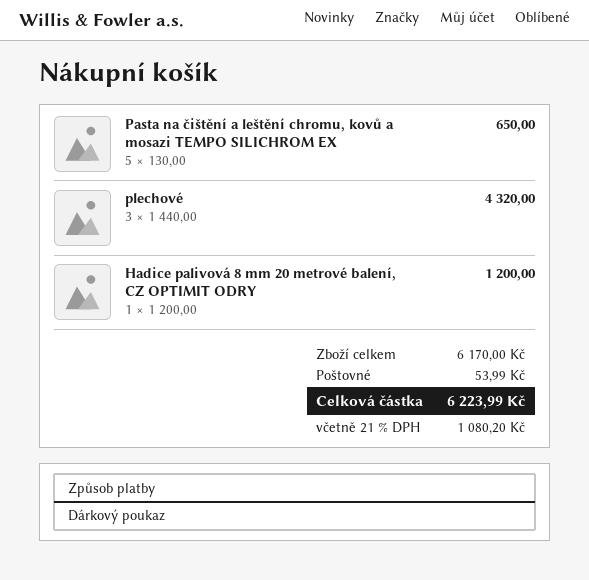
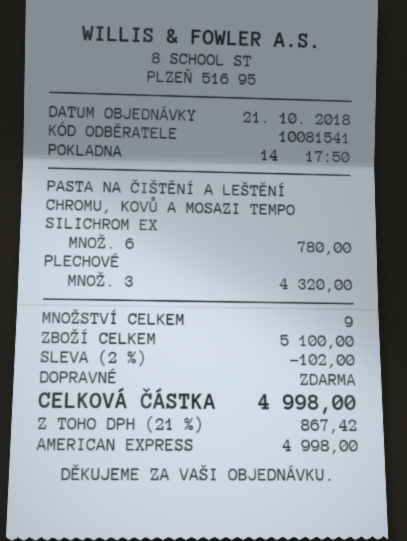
payment method: gift card -> American Express
Pasta na čištění a leštění chromu, kovů a mosazi TEMPO SILICHROM EX: 5 for 650.00 -> 6 for 780.00
Hadice palivová 8 mm 20 metrové balení, CZ OPTIMIT ODRY: 1 for 1200.00 -> none
subtotal: 6170.00 -> 5100.00
discount: none -> 2% = 102.00
shipping: 53.99 -> 0.00
tax: 21% = 1080.20 -> 21% = 867.42
total: 6223.99 -> 4998.00

